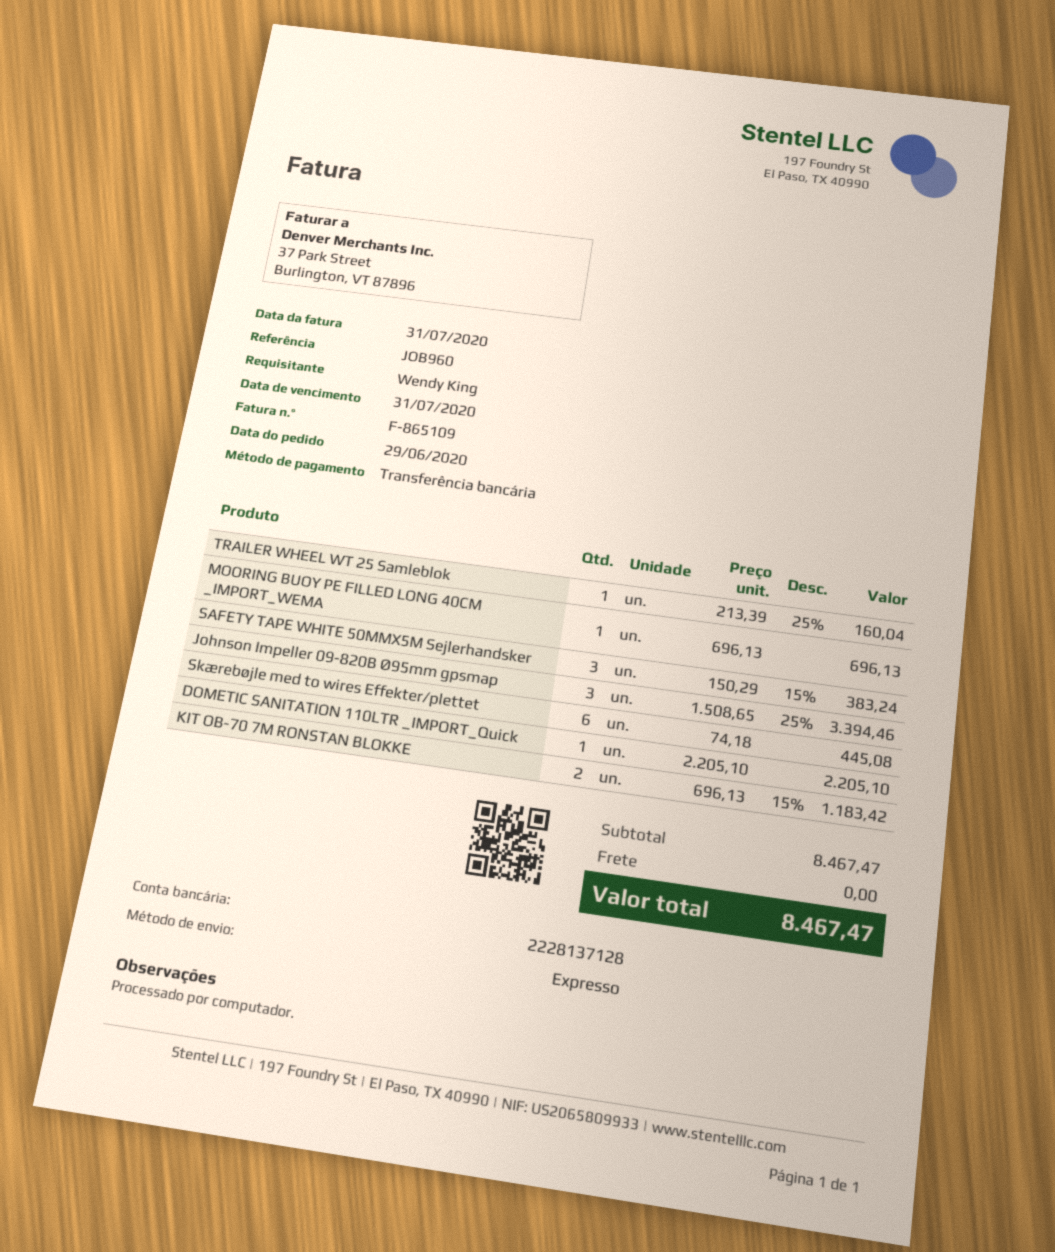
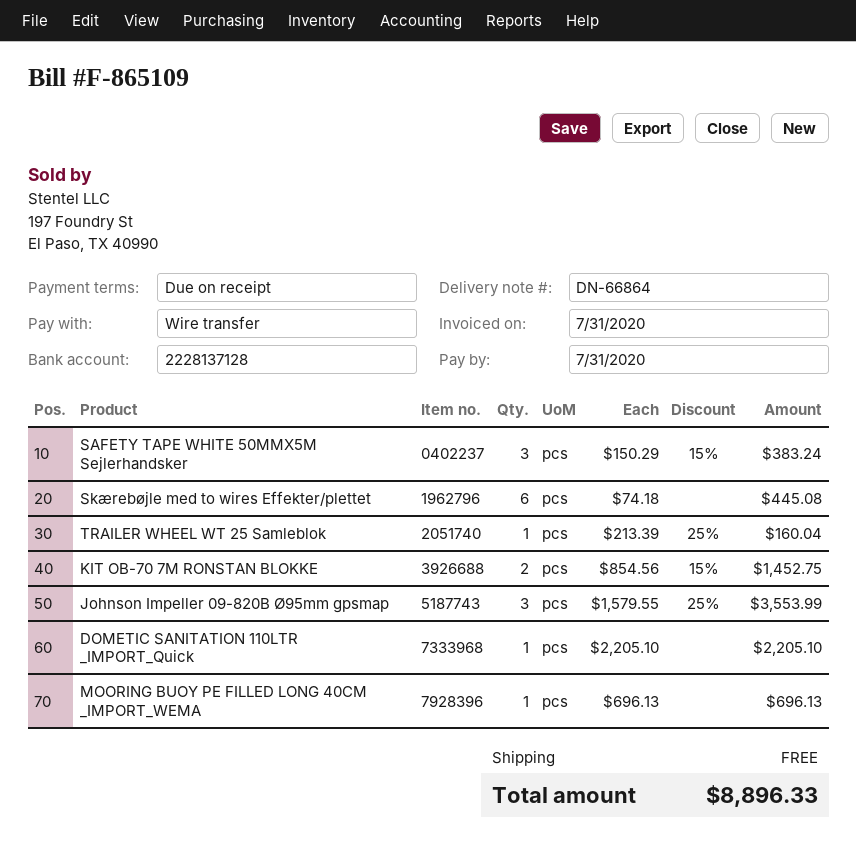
Johnson Impeller 09-820B Ø95mm gpsmap: 3 x 1508.65 - 25% = 3394.46 -> 3 x 1579.55 - 25% = 3553.99
KIT OB-70 7M RONSTAN BLOKKE: 2 x 696.13 - 15% = 1183.42 -> 2 x 854.56 - 15% = 1452.75
total: 8467.47 -> 8896.33

